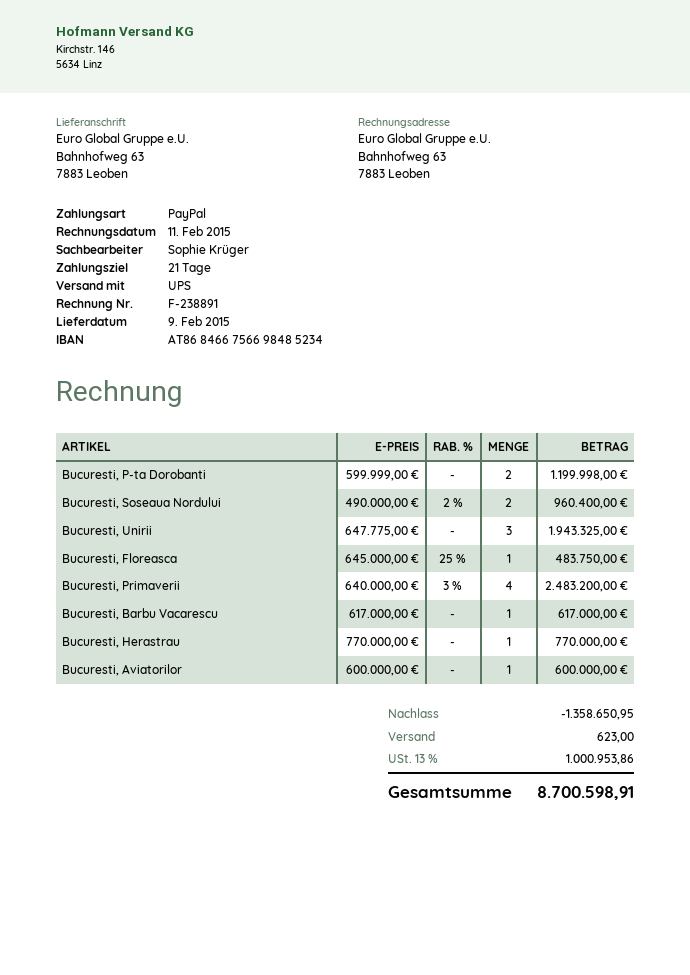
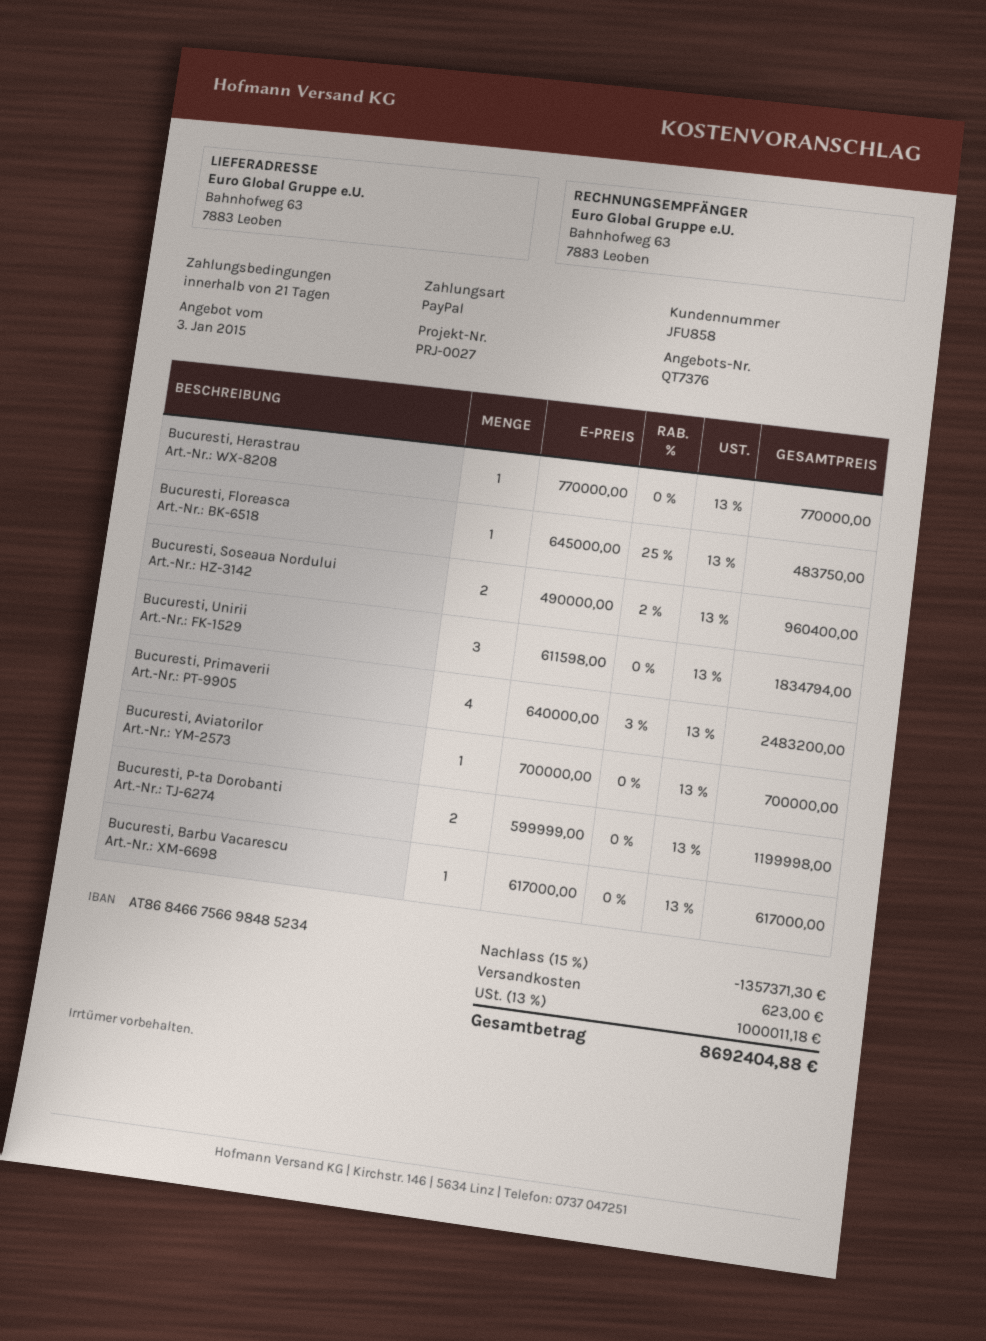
Bucuresti, Unirii: 3 x 647775.00 = 1943325.00 -> 3 x 611598.00 = 1834794.00
Bucuresti, Aviatorilor: 1 x 600000.00 = 600000.00 -> 1 x 700000.00 = 700000.00
discount: 1358650.95 -> 1357371.30
tax: 13% = 1000953.86 -> 13% = 1000011.18
total: 8700598.91 -> 8692404.88

